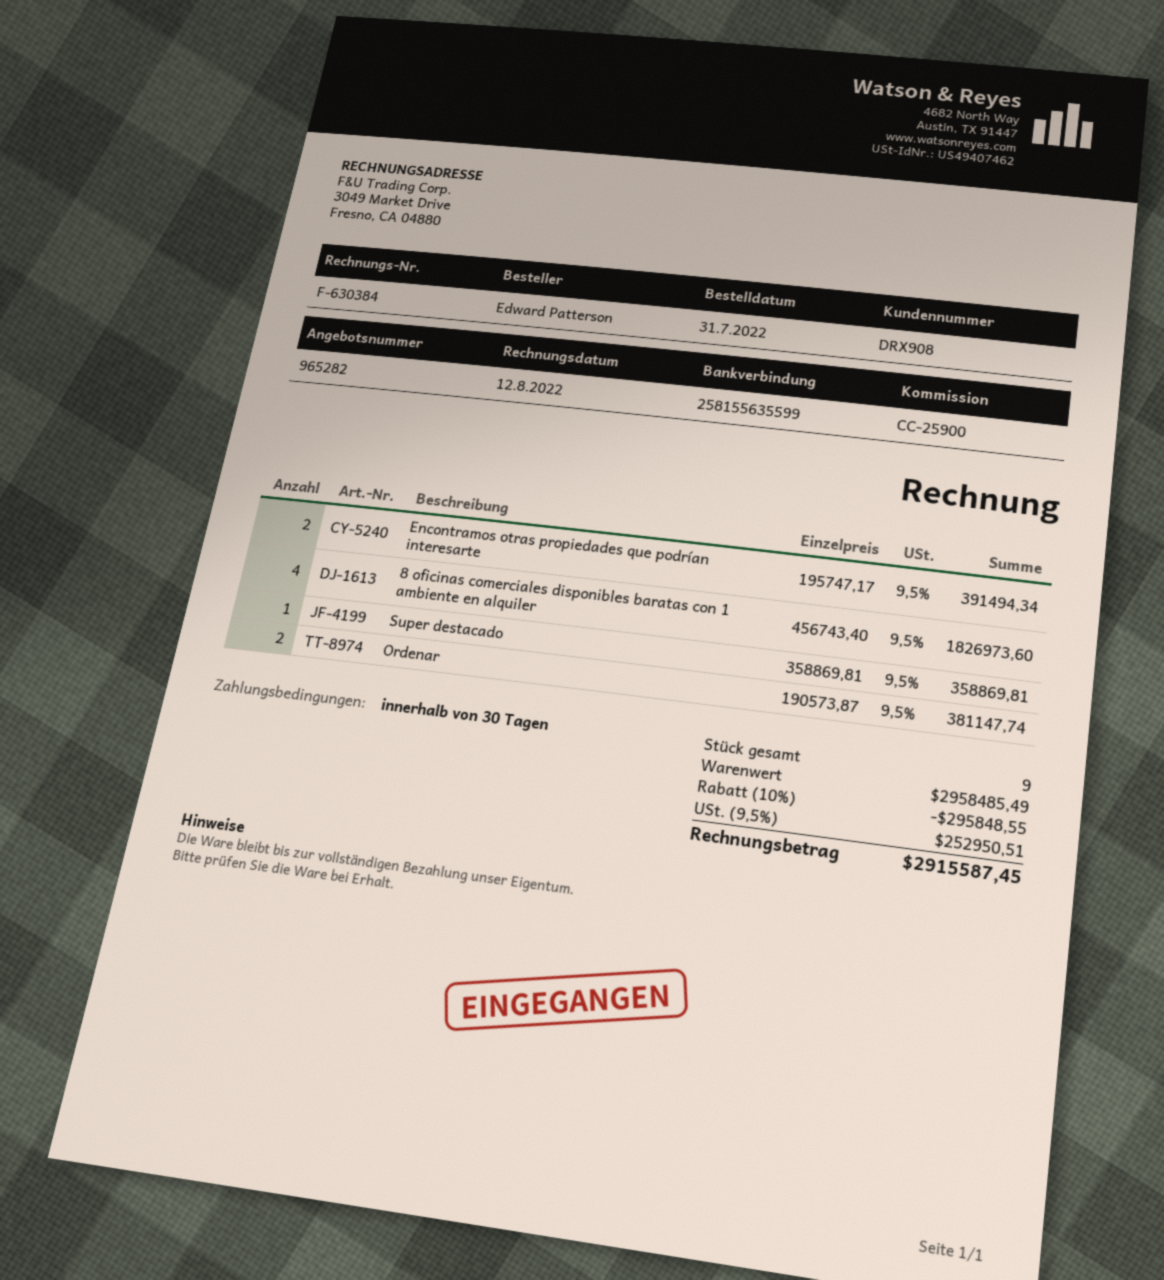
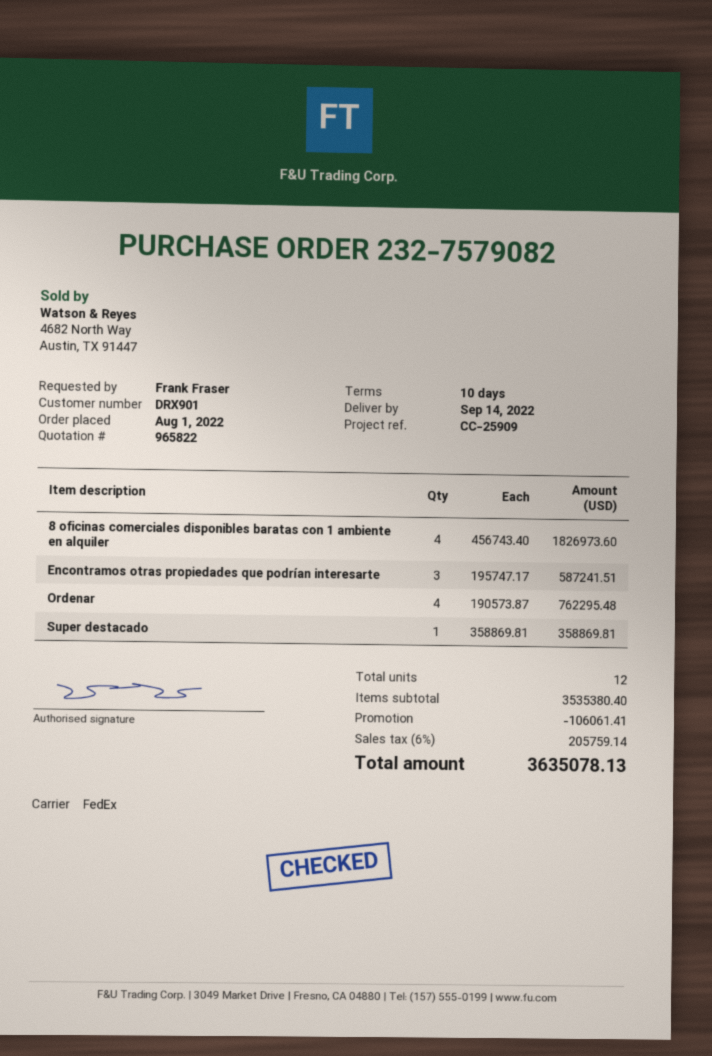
quote number: 965282 -> 965822
order date: 2022-07-31 -> 2022-08-01
payment terms: 30 days -> 10 days
customer number: DRX908 -> DRX901
reference: CC-25900 -> CC-25909
ordered by: Edward Patterson -> Frank Fraser
Encontramos otras propiedades que podrían interesarte: 2 x 195747.17 = 391494.34 -> 3 x 195747.17 = 587241.51
Ordenar: 2 x 190573.87 = 381147.74 -> 4 x 190573.87 = 762295.48
total quantity: 9 -> 12
subtotal: 2958485.49 -> 3535380.40
discount: 295848.55 -> 106061.41
tax: 9.5% = 252950.51 -> 6% = 205759.14
total: 2915587.45 -> 3635078.13

